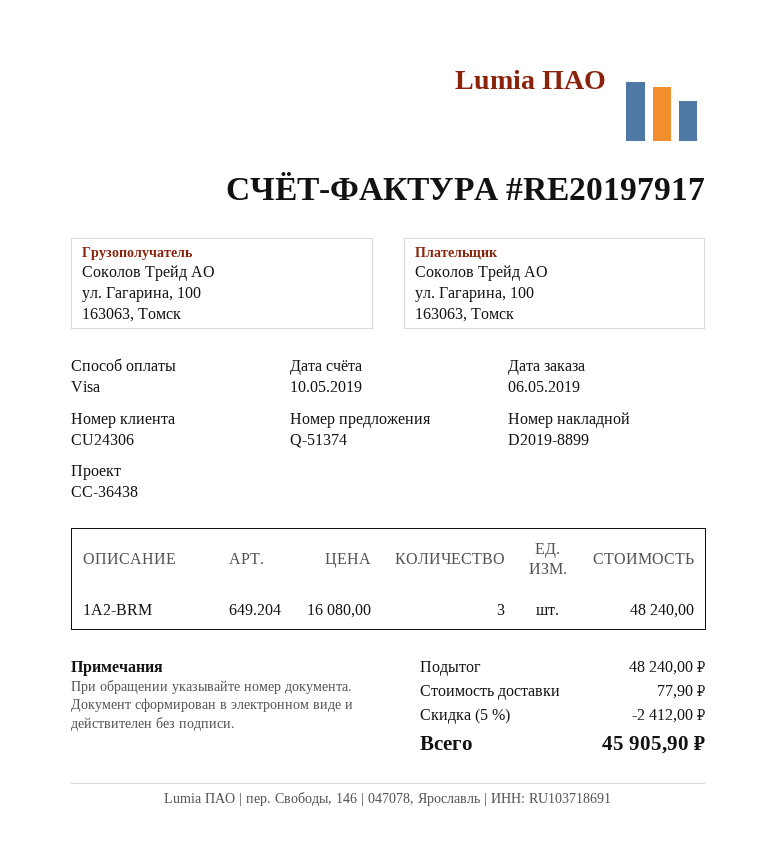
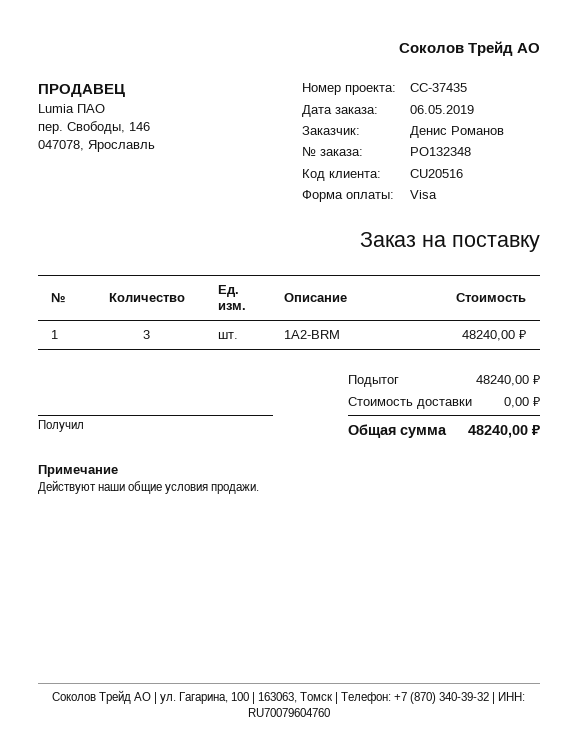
customer number: CU24306 -> CU20516
reference: CC-36438 -> CC-37435
discount: 5% = 2412.00 -> none
shipping: 77.90 -> 0.00
total: 45905.90 -> 48240.00

